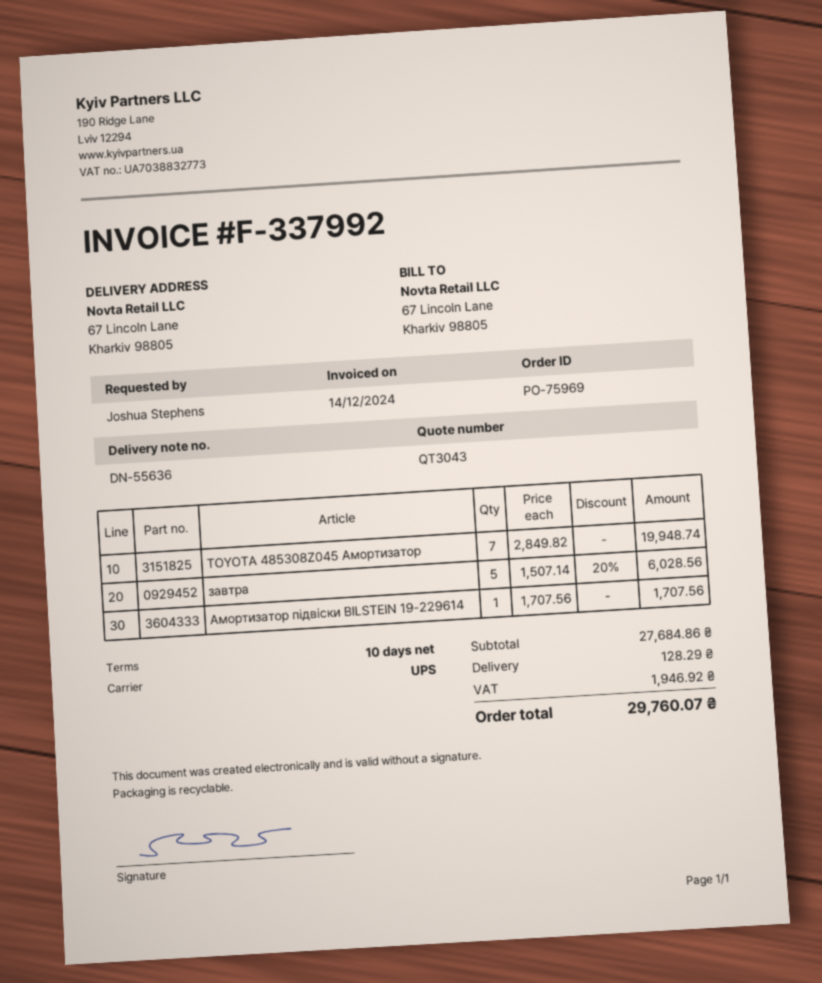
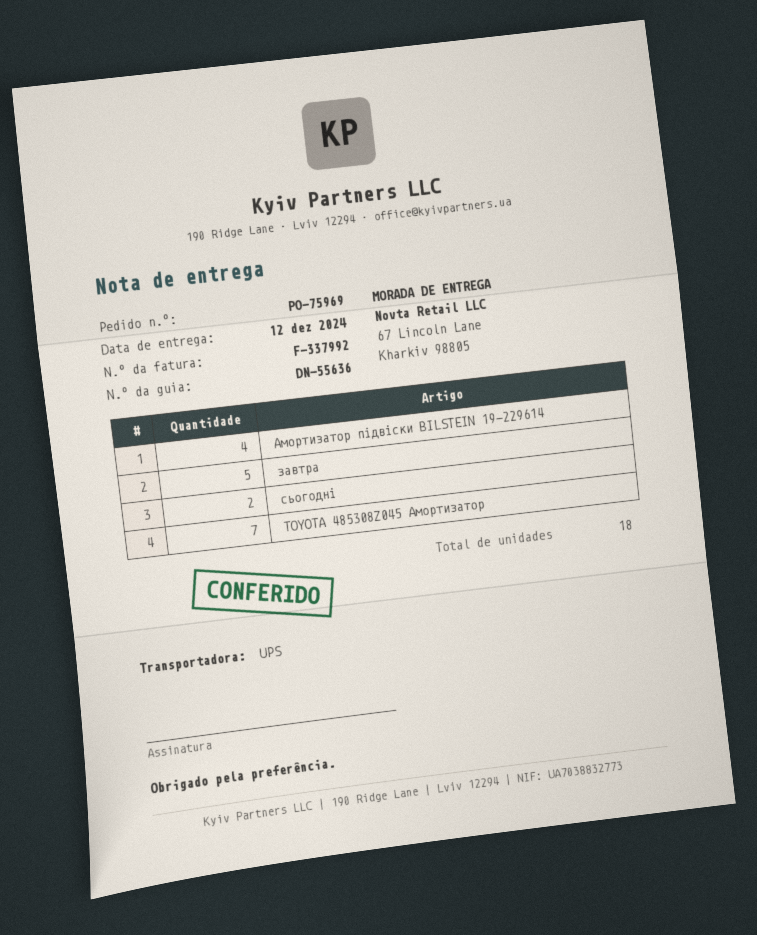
Амортизатор підвіски BILSTEIN 19-229614: 1 -> 4
сьогодні: none -> 2

